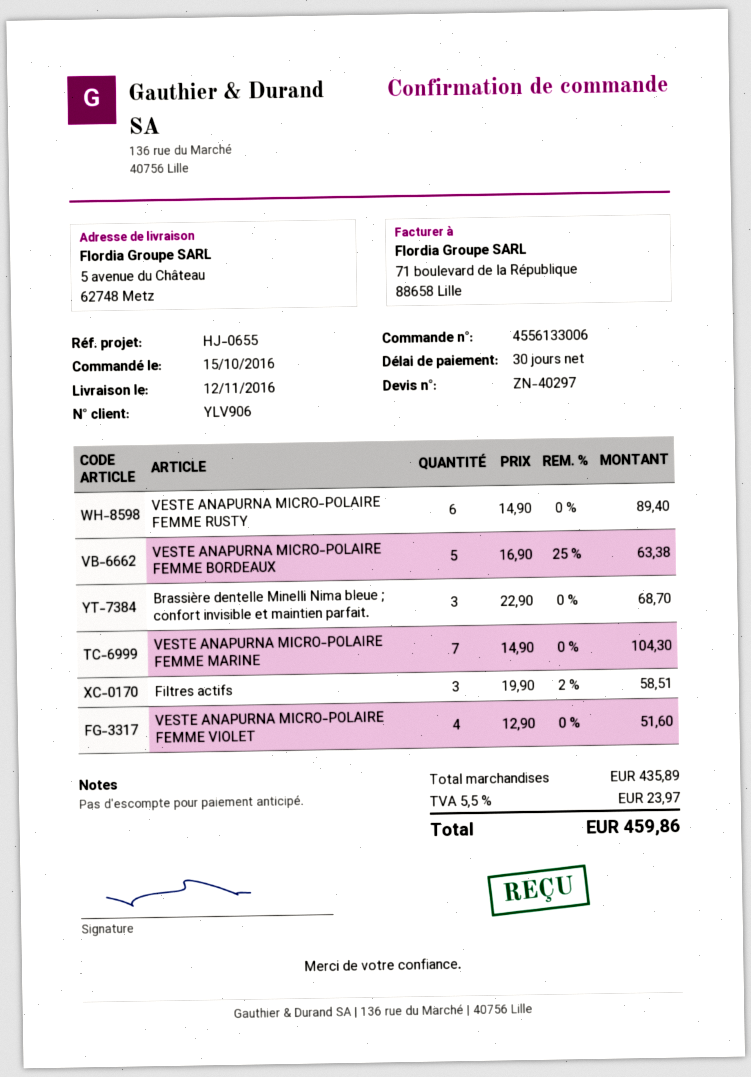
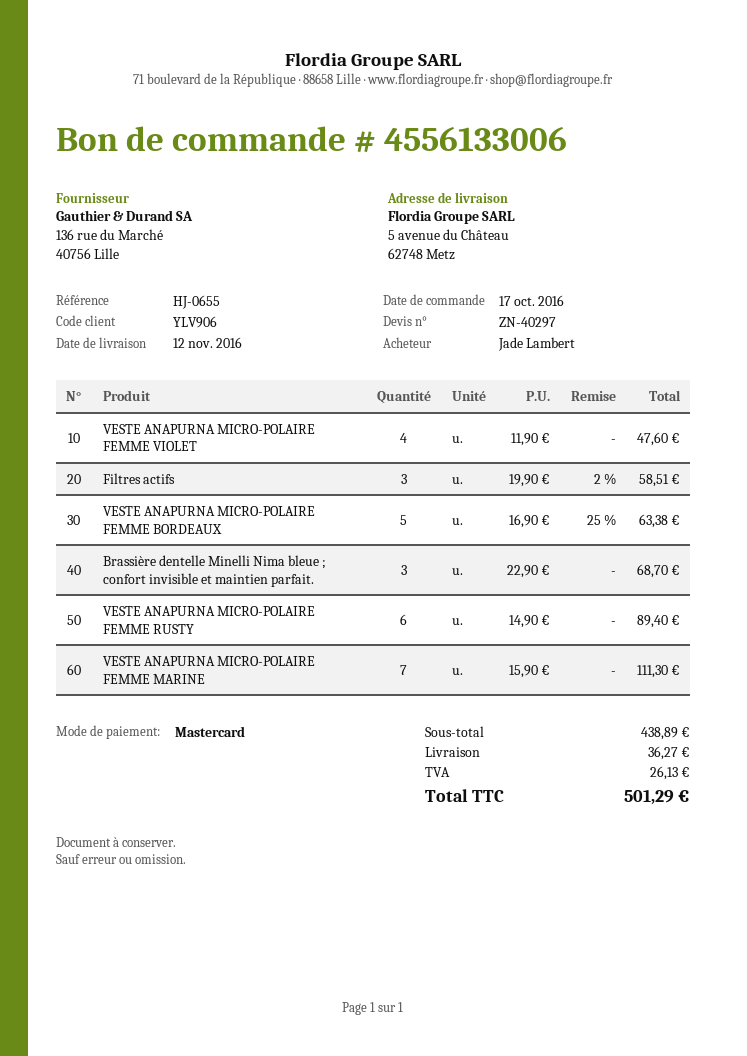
order date: 2016-10-15 -> 2016-10-17
VESTE ANAPURNA MICRO-POLAIRE FEMME MARINE: 7 x 14.90 = 104.30 -> 7 x 15.90 = 111.30
VESTE ANAPURNA MICRO-POLAIRE FEMME VIOLET: 4 x 12.90 = 51.60 -> 4 x 11.90 = 47.60
subtotal: 435.89 -> 438.89
shipping: none -> 36.27
tax: 23.97 -> 26.13
total: 459.86 -> 501.29

